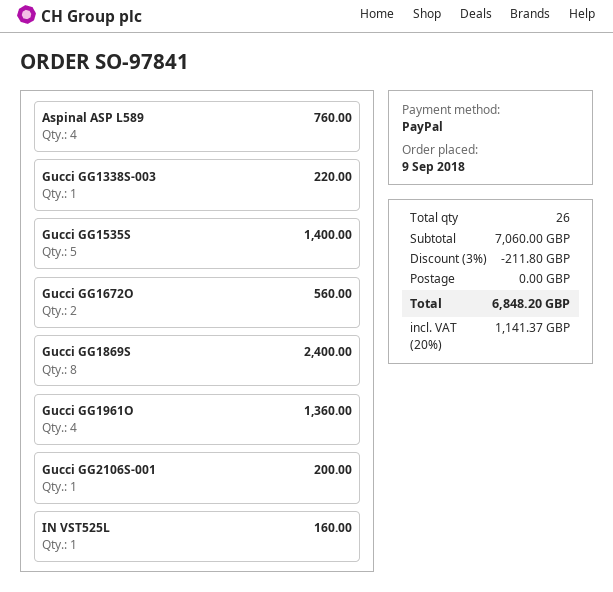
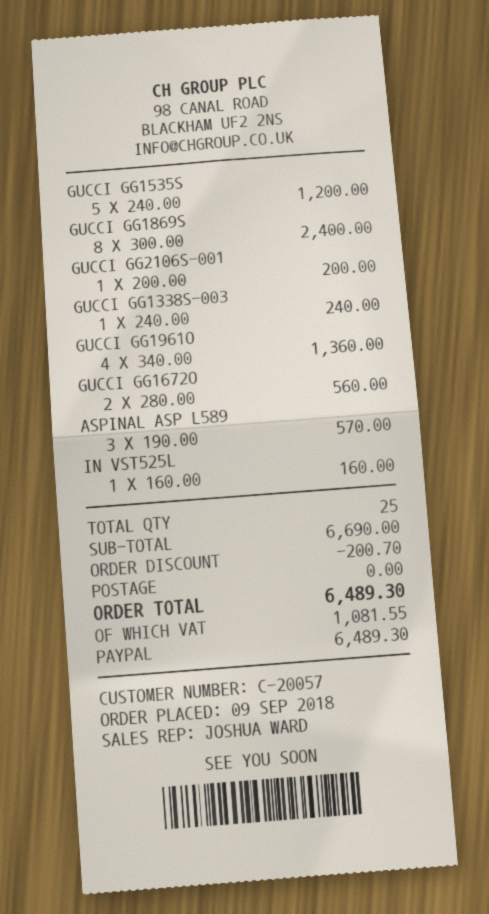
Aspinal ASP L589: 4 for 760.00 -> 3 for 570.00
Gucci GG1338S-003: 1 for 220.00 -> 1 for 240.00
Gucci GG1535S: 5 for 1400.00 -> 5 for 1200.00
total quantity: 26 -> 25
subtotal: 7060.00 -> 6690.00
discount: 211.80 -> 200.70
tax: 1141.37 -> 1081.55
total: 6848.20 -> 6489.30

